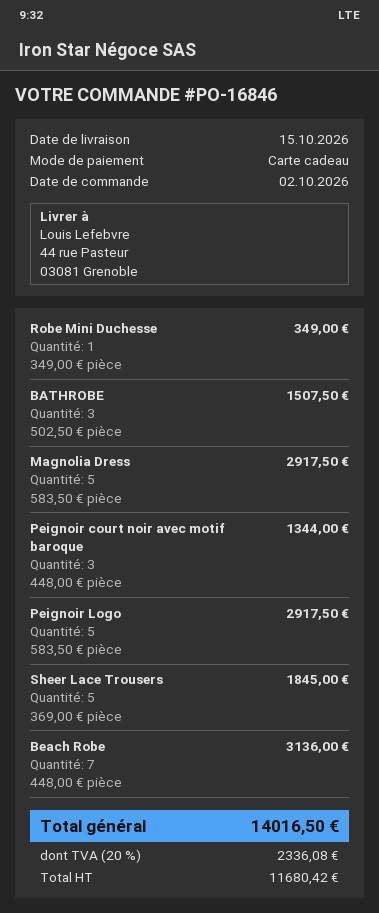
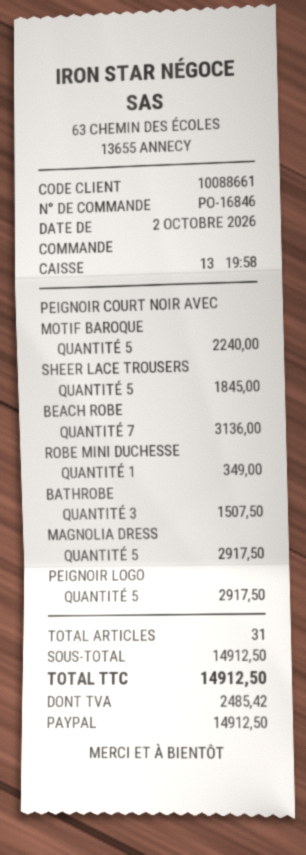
payment method: gift card -> PayPal
Peignoir court noir avec motif baroque: 3 for 1344.00 -> 5 for 2240.00
tax: 2336.08 -> 2485.42
total: 14016.50 -> 14912.50

